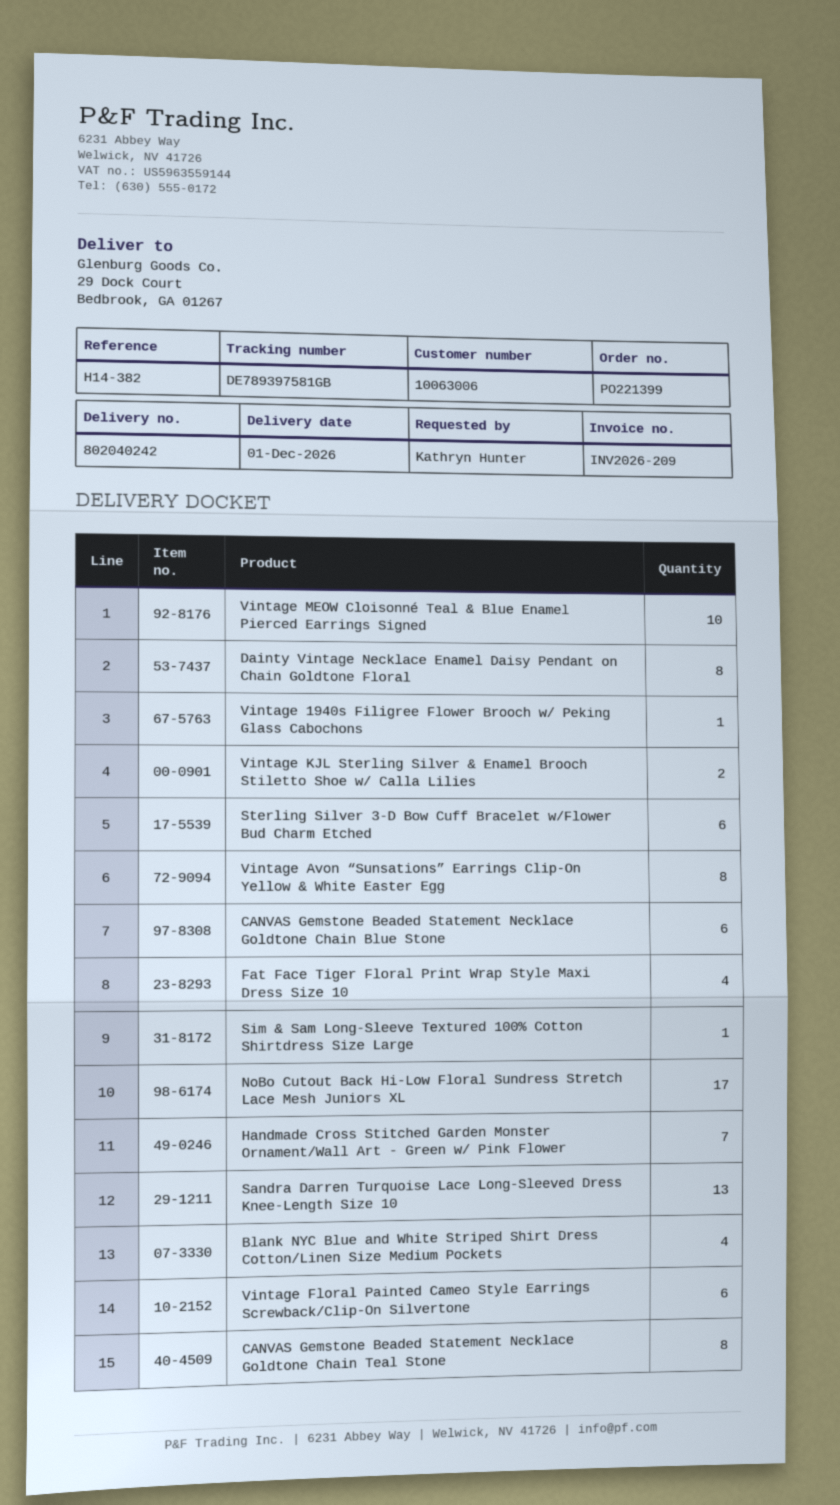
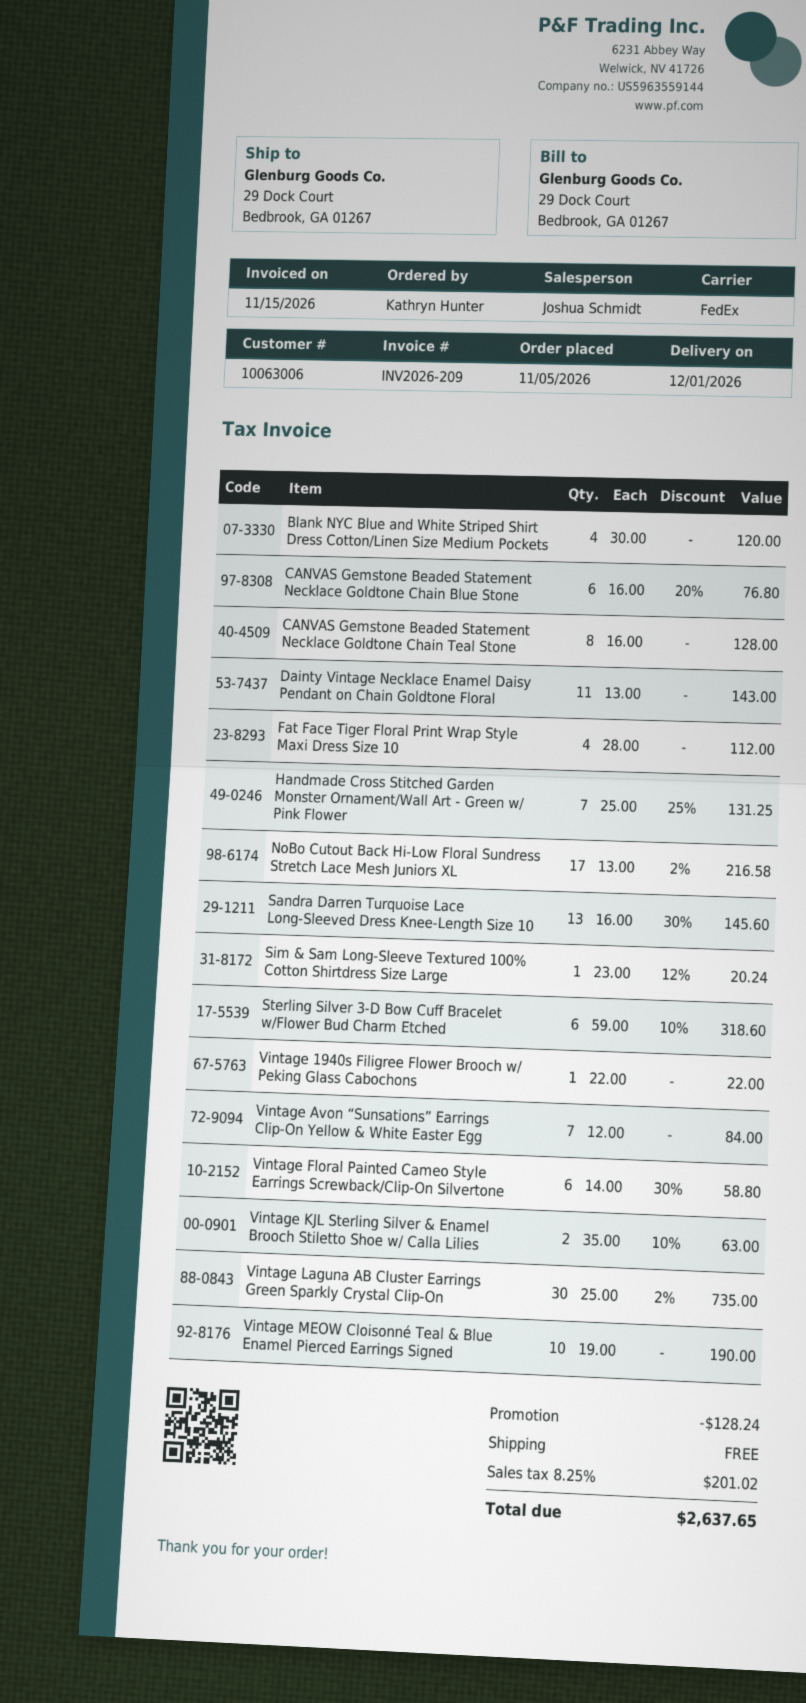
Dainty Vintage Necklace Enamel Daisy Pendant on Chain Goldtone Floral: 8 -> 11
Vintage Avon “Sunsations” Earrings Clip-On Yellow & White Easter Egg: 8 -> 7
Vintage Laguna AB Cluster Earrings Green Sparkly Crystal Clip-On: none -> 30

